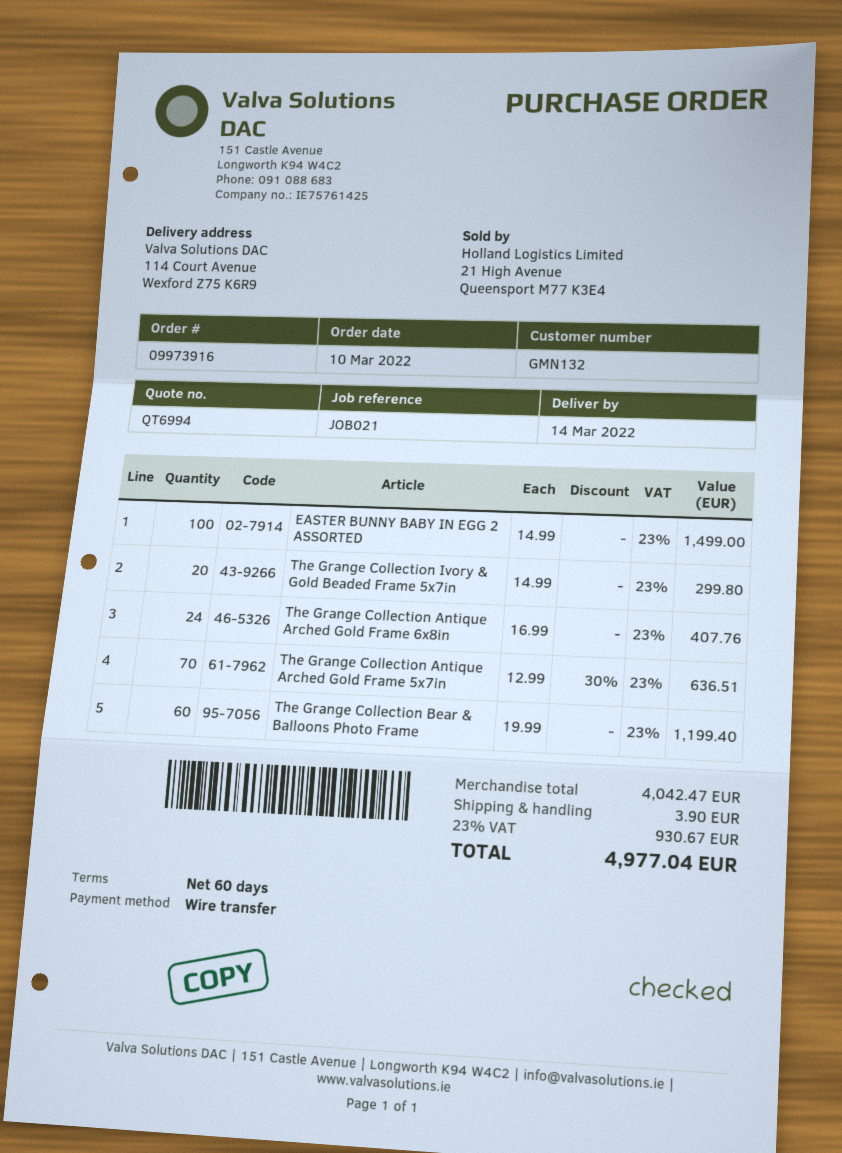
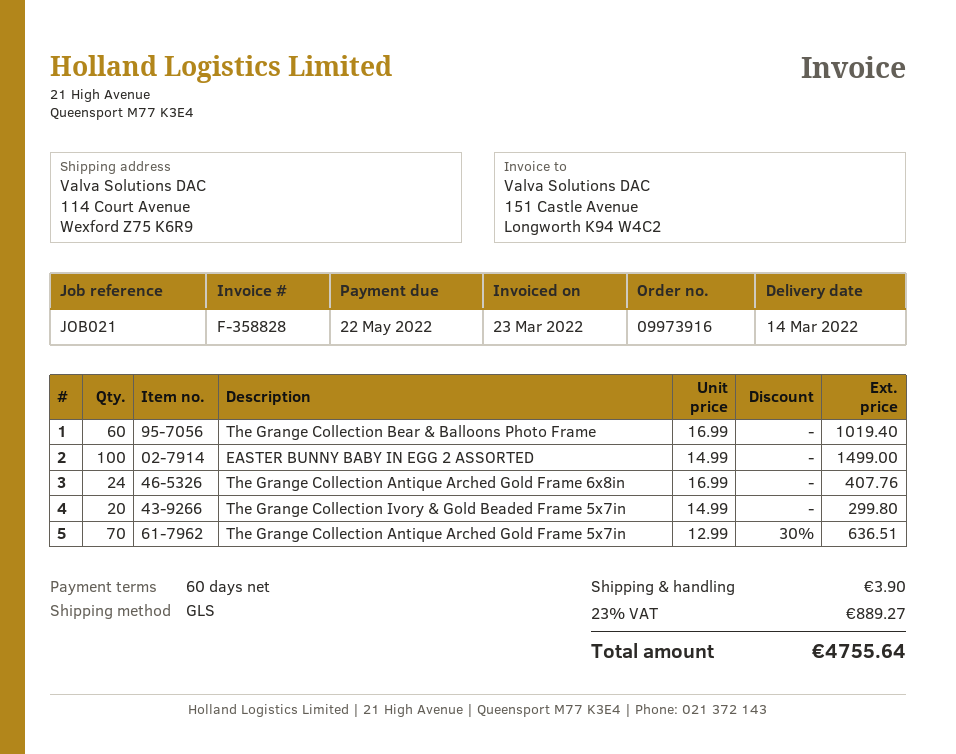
The Grange Collection Bear & Balloons Photo Frame: 60 x 19.99 = 1199.40 -> 60 x 16.99 = 1019.40
tax: 23% = 930.67 -> 23% = 889.27
total: 4977.04 -> 4755.64

